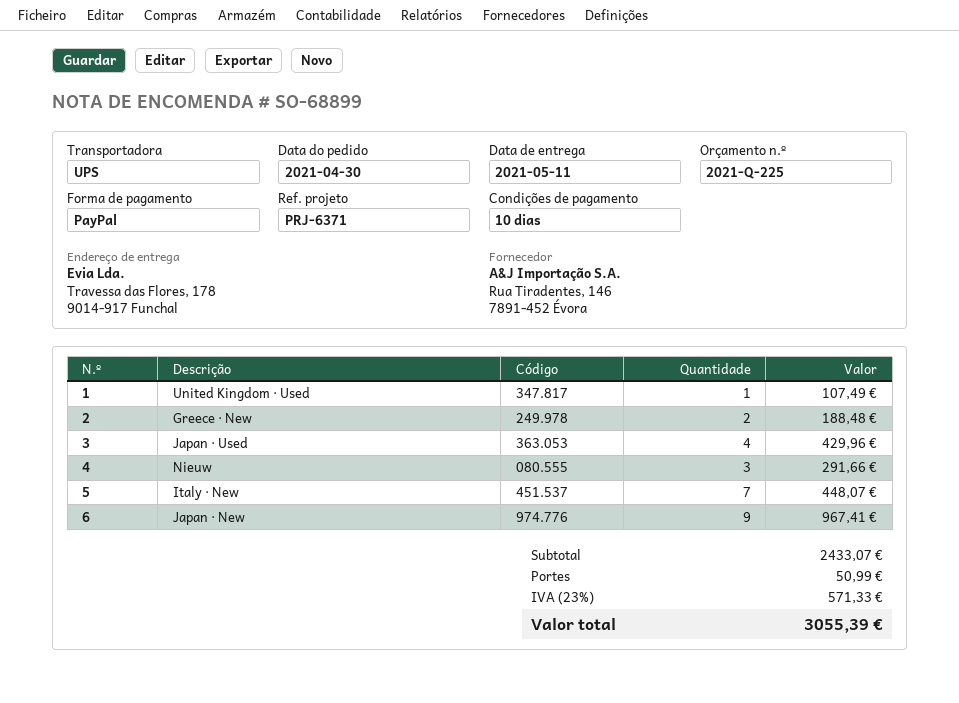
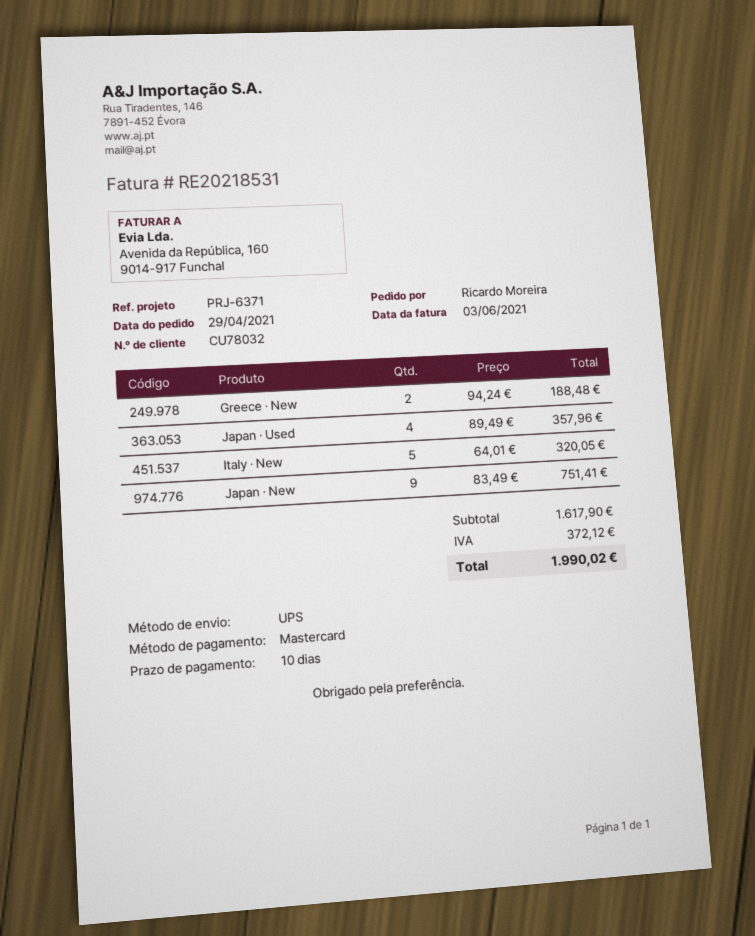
order date: 2021-04-30 -> 2021-04-29
payment method: PayPal -> Mastercard
United Kingdom · Used: 1 for 107.49 -> none
Japan · Used: 4 for 429.96 -> 4 for 357.96
Nieuw: 3 for 291.66 -> none
Italy · New: 7 for 448.07 -> 5 for 320.05
Japan · New: 9 for 967.41 -> 9 for 751.41
subtotal: 2433.07 -> 1617.90
shipping: 50.99 -> none
tax: 571.33 -> 372.12
total: 3055.39 -> 1990.02

